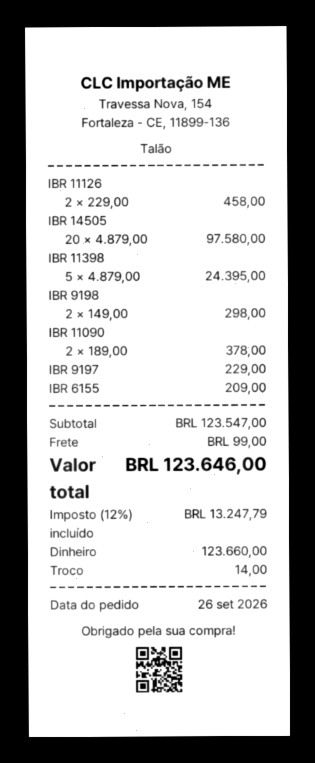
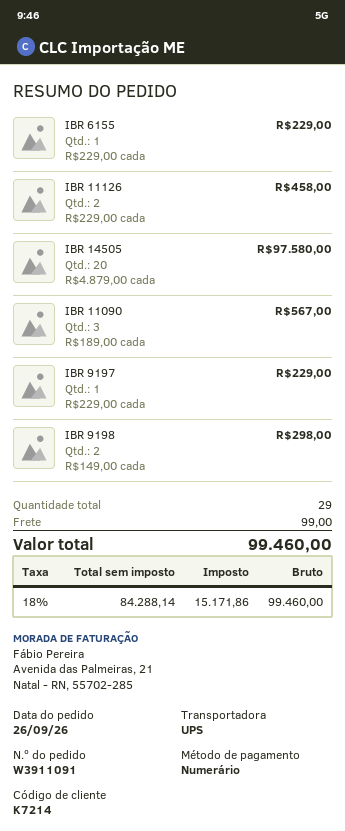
IBR 11398: 5 x 4879.00 = 24395.00 -> none
IBR 11090: 2 x 189.00 = 378.00 -> 3 x 189.00 = 567.00
IBR 6155: 1 x 209.00 = 209.00 -> 1 x 229.00 = 229.00
tax: 12% = 13247.79 -> 18% = 15171.86
total: 123646.00 -> 99460.00

